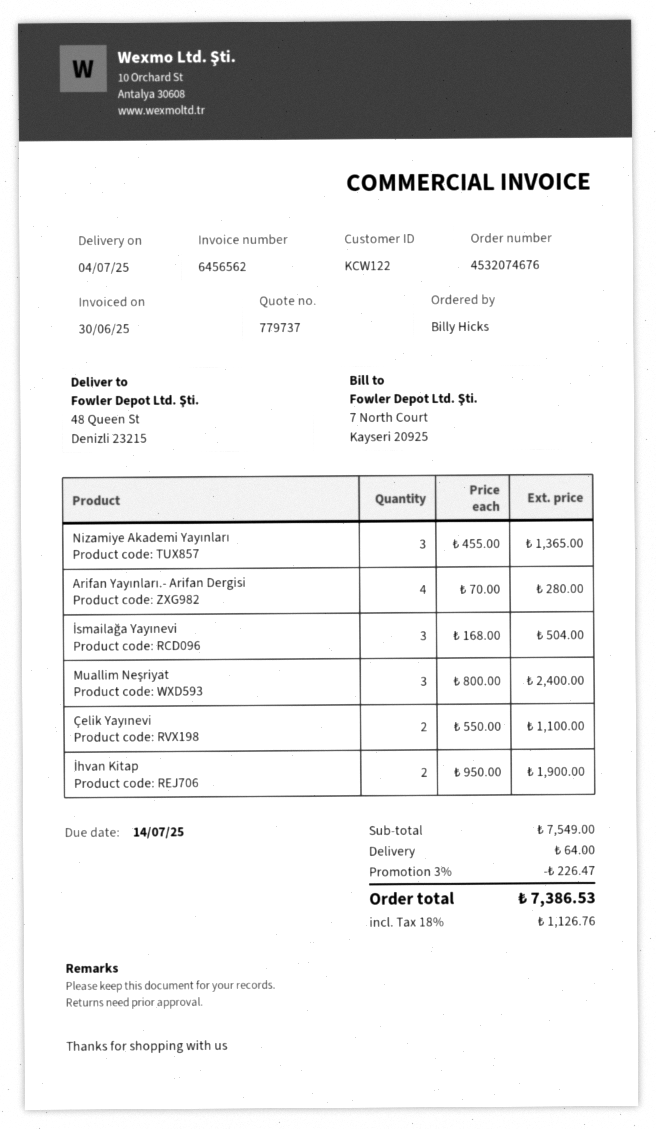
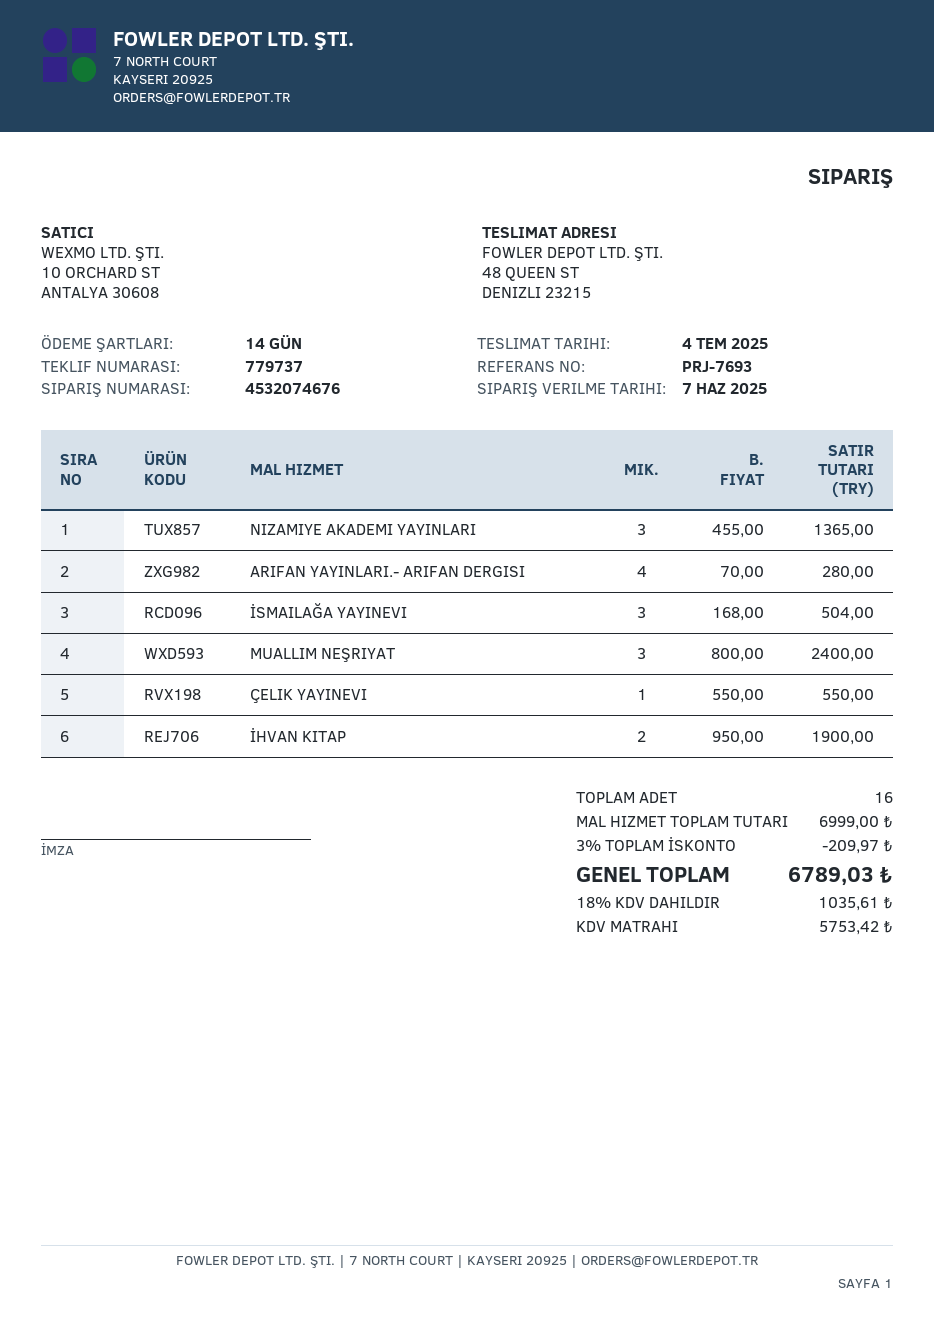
Çelik Yayınevi: 2 x 550.00 = 1100.00 -> 1 x 550.00 = 550.00
subtotal: 7549.00 -> 6999.00
discount: 3% = 226.47 -> 3% = 209.97
shipping: 64.00 -> none
tax: 18% = 1126.76 -> 18% = 1035.61
total: 7386.53 -> 6789.03

